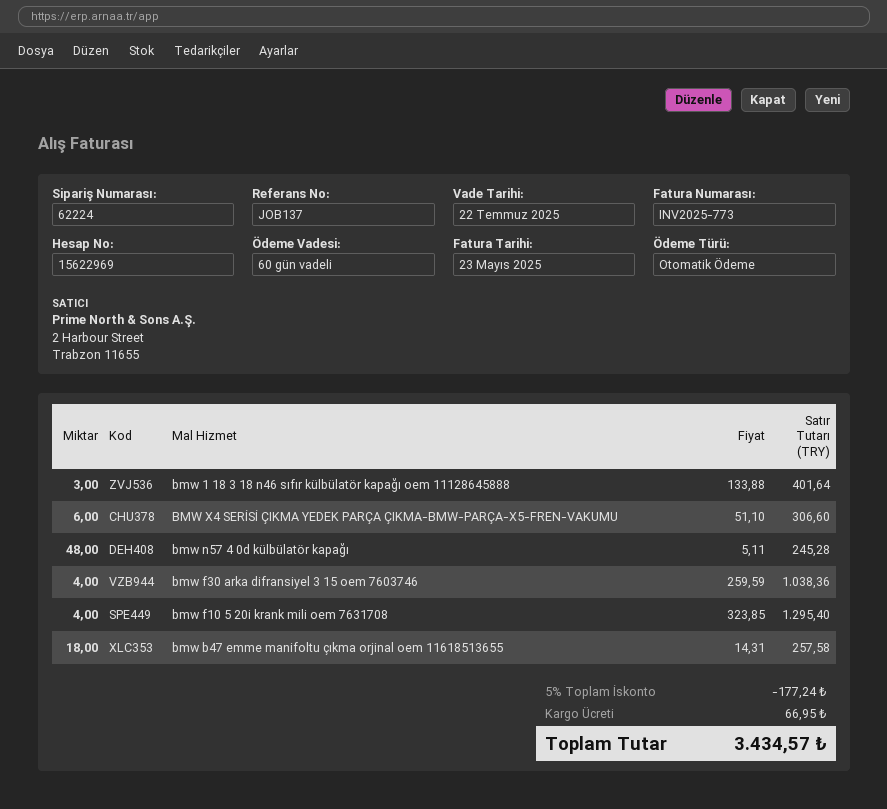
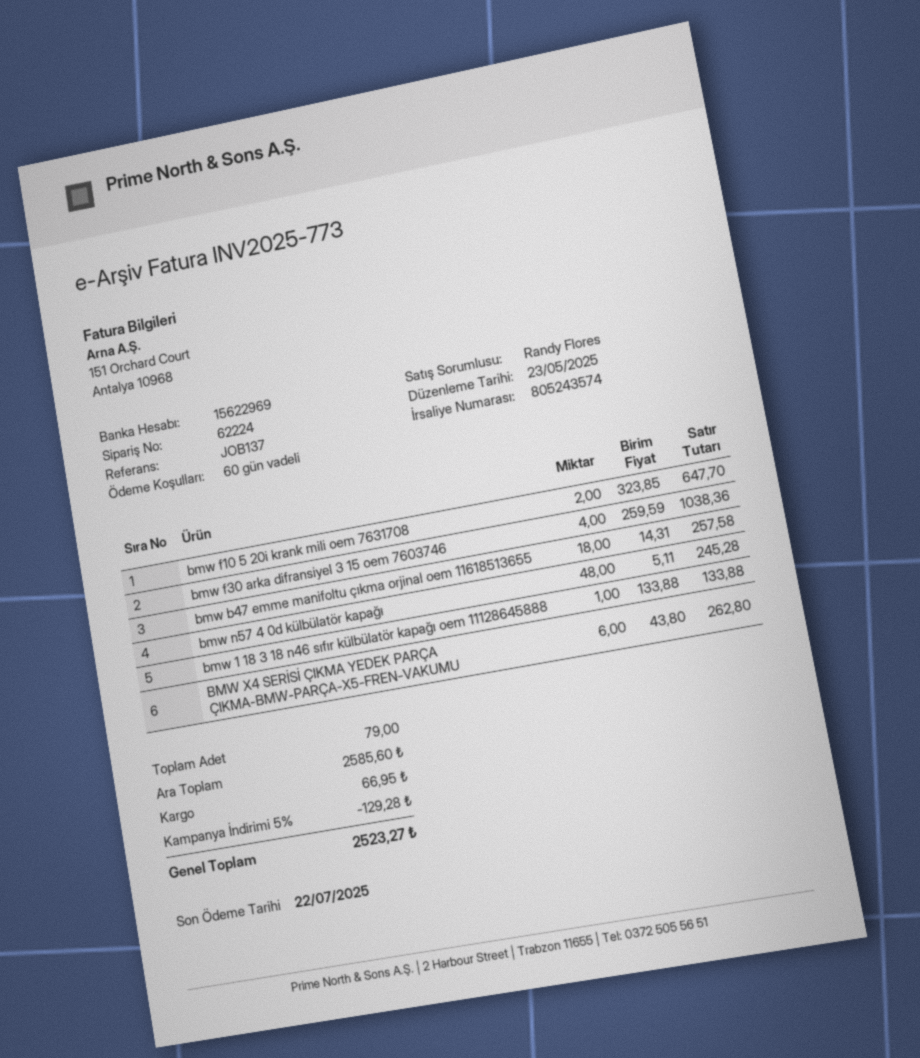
bmw 1 18 3 18 n46 sıfır külbülatör kapağı oem 11128645888: 3 x 133.88 = 401.64 -> 1 x 133.88 = 133.88
BMW X4 SERİSİ ÇIKMA YEDEK PARÇA ÇIKMA-BMW-PARÇA-X5-FREN-VAKUMU: 6 x 51.10 = 306.60 -> 6 x 43.80 = 262.80
bmw f10 5 20i krank mili oem 7631708: 4 x 323.85 = 1295.40 -> 2 x 323.85 = 647.70
discount: 5% = 177.24 -> 5% = 129.28
total: 3434.57 -> 2523.27

